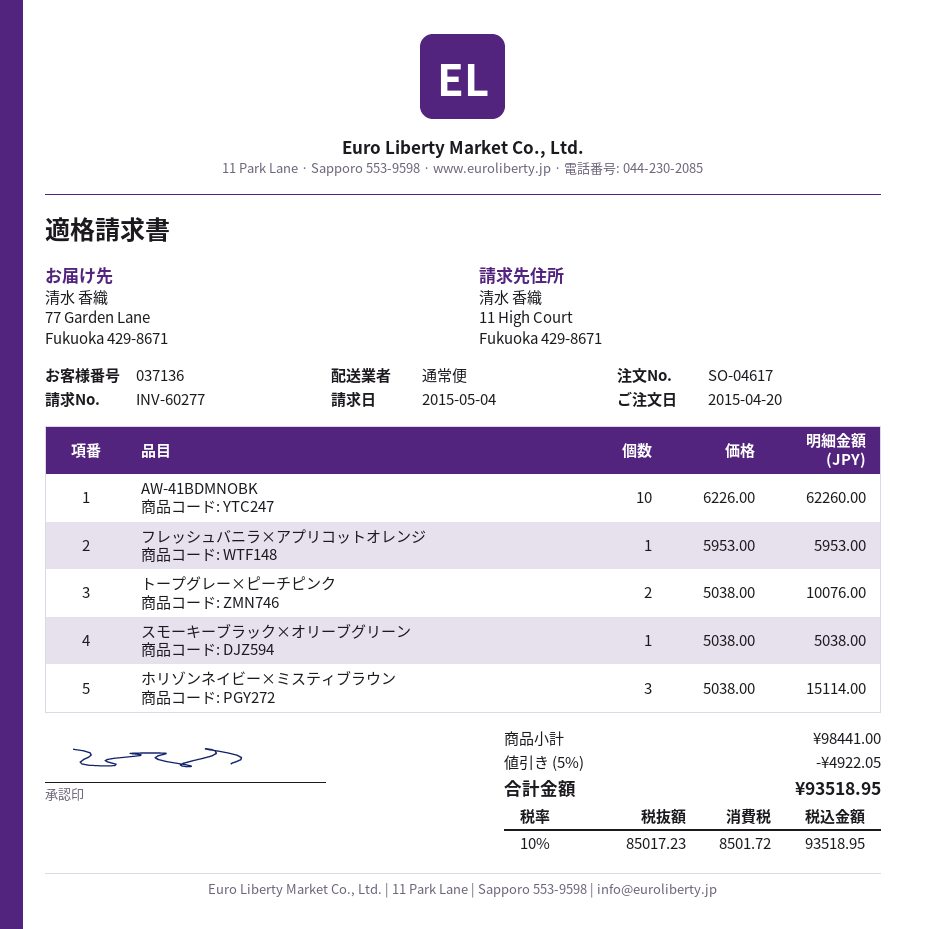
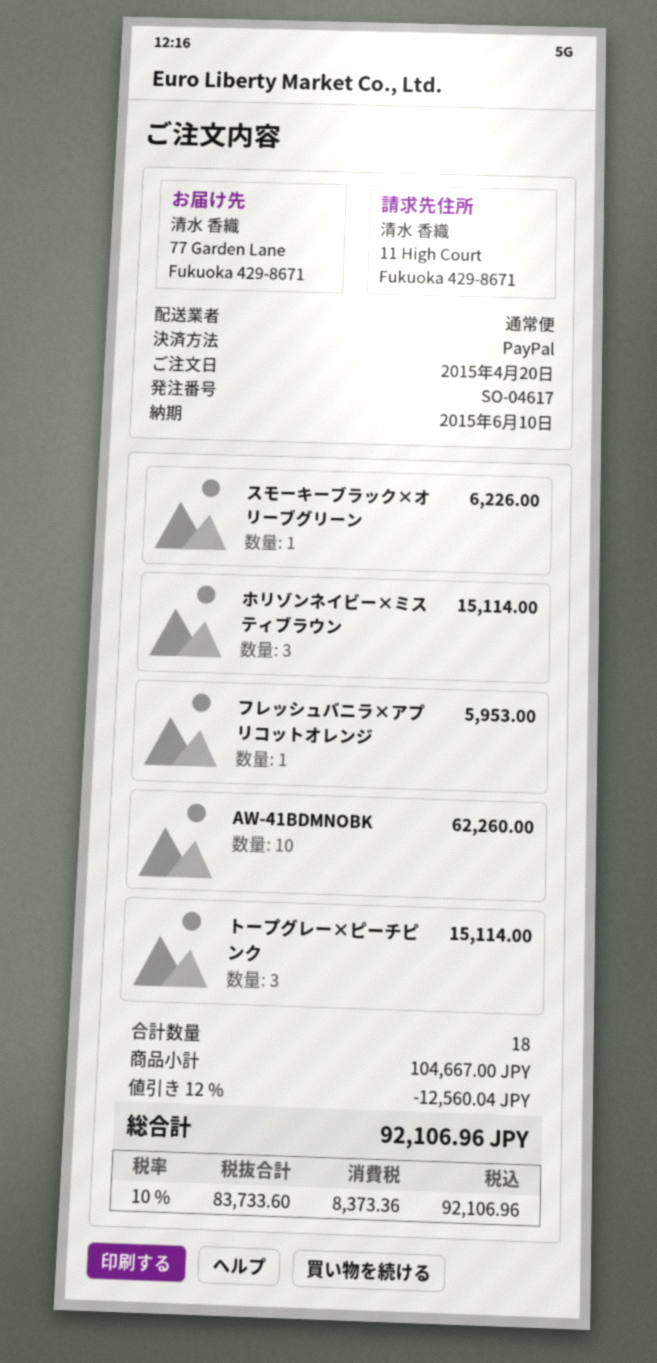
トープグレー×ピーチピンク: 2 for 10076.00 -> 3 for 15114.00
スモーキーブラック×オリーブグリーン: 1 for 5038.00 -> 1 for 6226.00
subtotal: 98441.00 -> 104667.00
discount: 5% = 4922.05 -> 12% = 12560.04
net: 85017.23 -> 83733.60
tax: 10% = 8501.72 -> 10% = 8373.36
total: 93518.95 -> 92106.96

